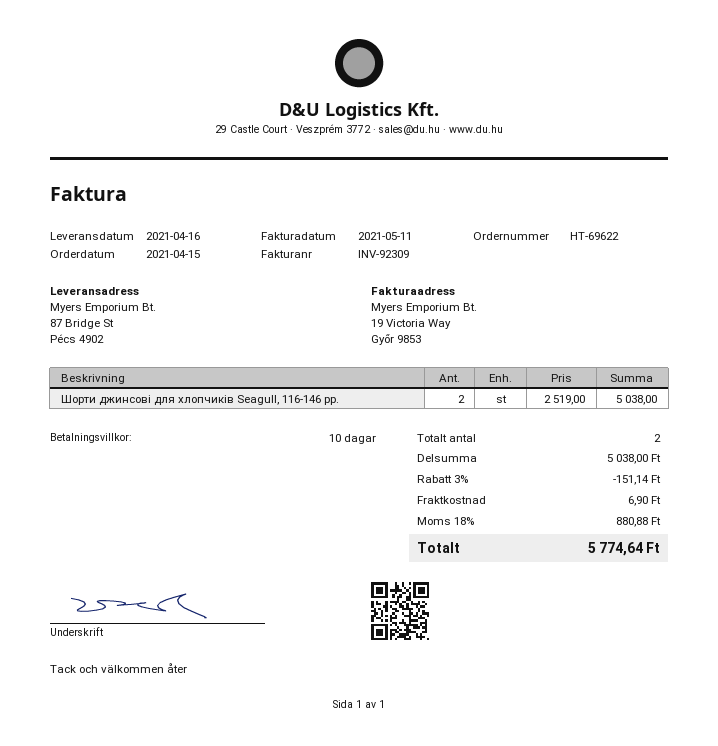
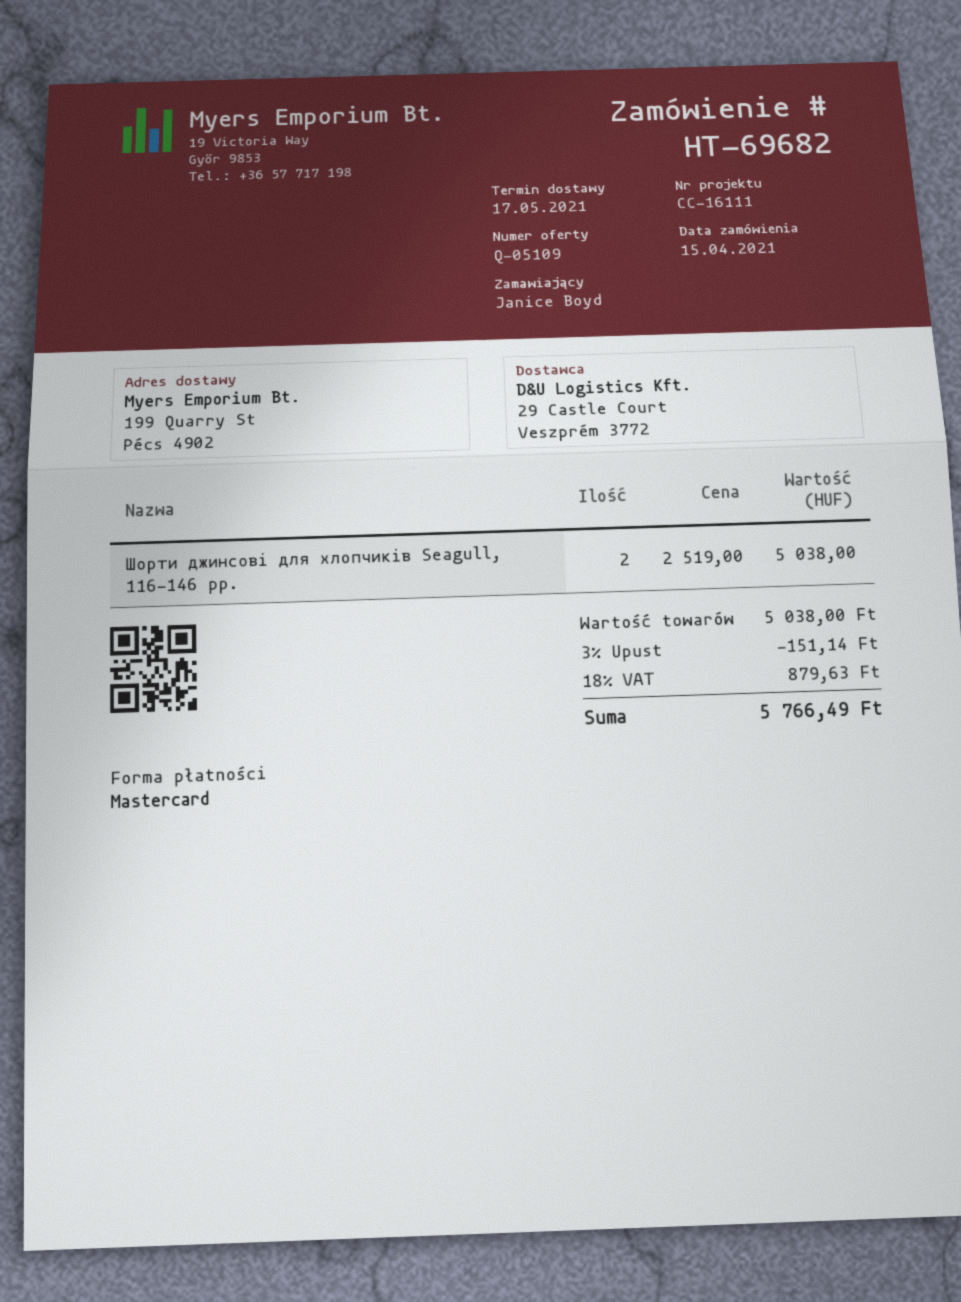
order number: HT-69622 -> HT-69682
delivery date: 2021-04-16 -> 2021-05-17
ship to: 87 Bridge St, Pécs 4902 -> 199 Quarry St, Pécs 4902
shipping: 6.90 -> none
tax: 18% = 880.88 -> 18% = 879.63
total: 5774.64 -> 5766.49

